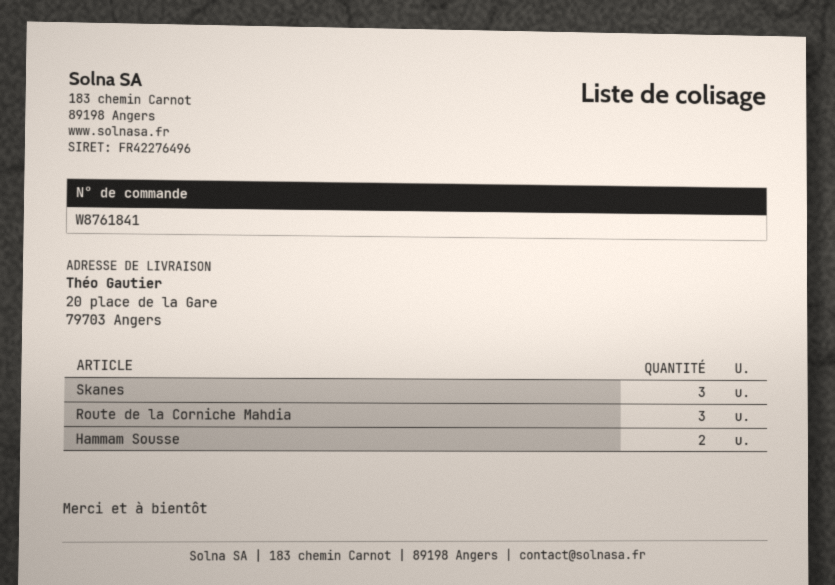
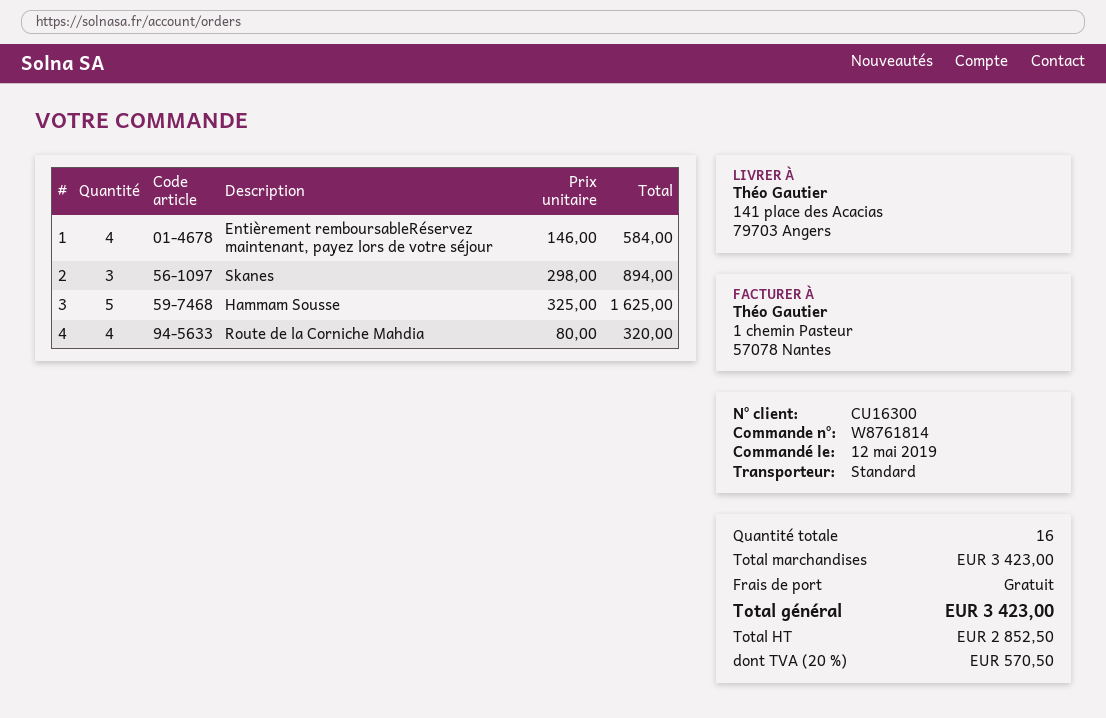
order number: W8761841 -> W8761814
ship to: 20 place de la Gare, 79703 Angers -> 141 place des Acacias, 79703 Angers
Route de la Corniche Mahdia: 3 -> 4
Hammam Sousse: 2 -> 5
Entièrement remboursableRéservez maintenant, payez lors de votre séjour: none -> 4

